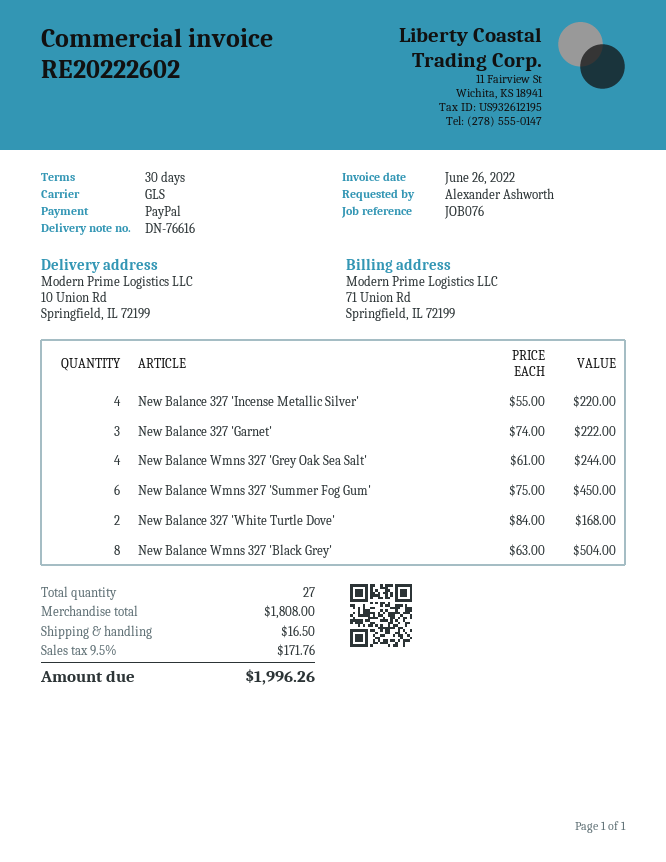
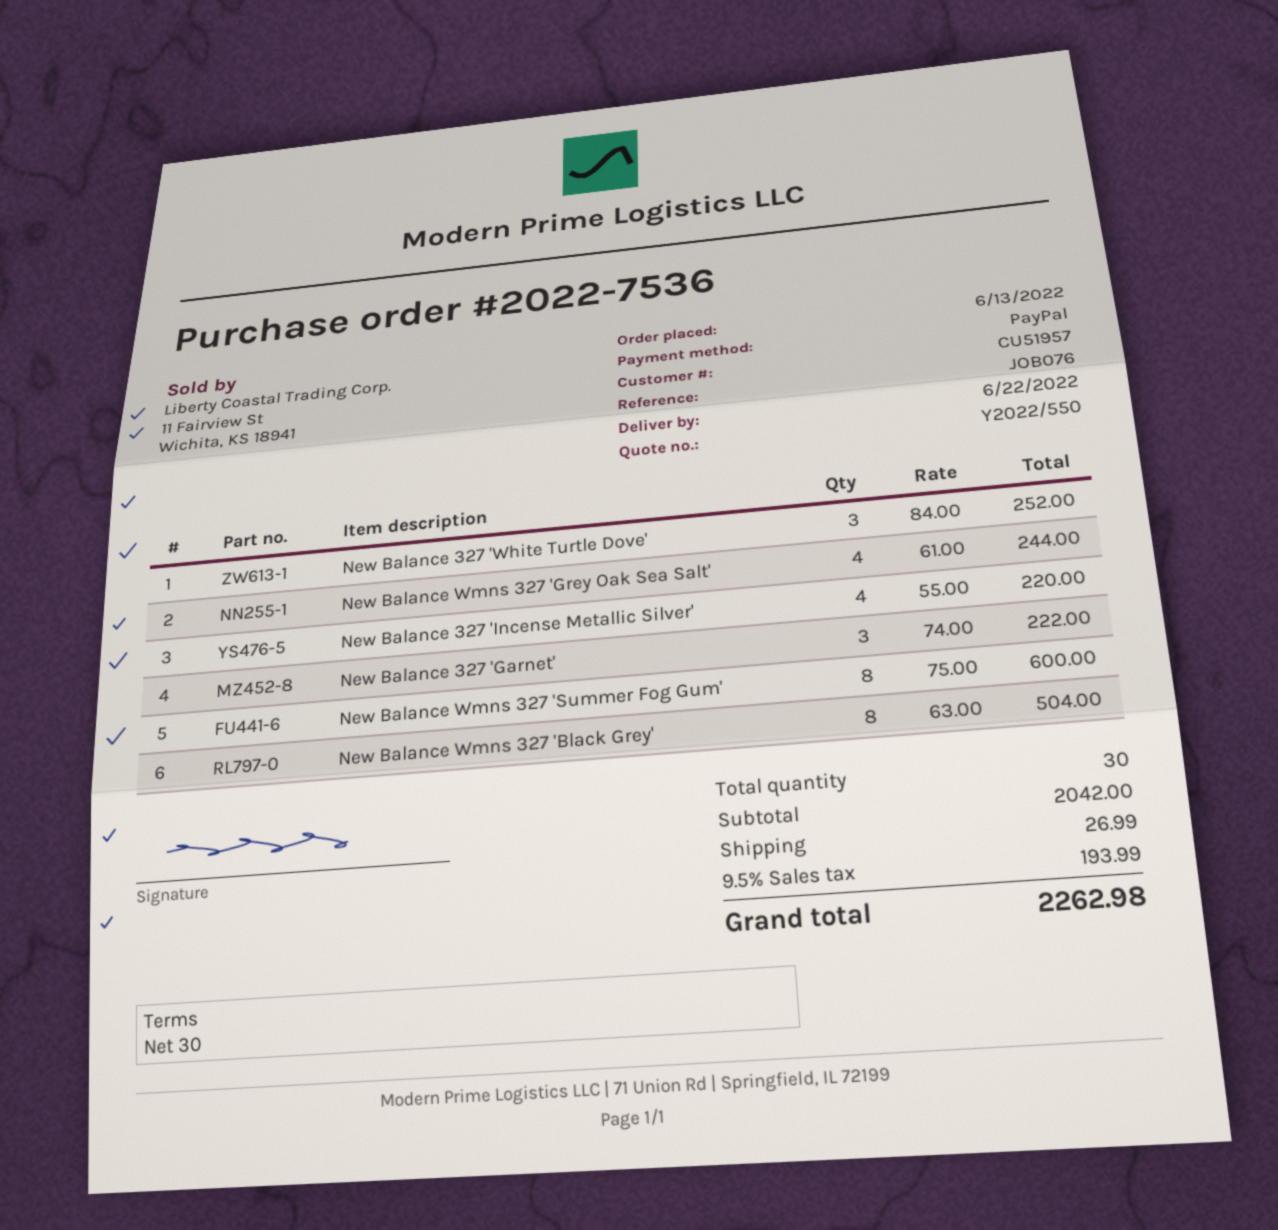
New Balance Wmns 327 'Summer Fog Gum': 6 x 75.00 = 450.00 -> 8 x 75.00 = 600.00
New Balance 327 'White Turtle Dove': 2 x 84.00 = 168.00 -> 3 x 84.00 = 252.00
total quantity: 27 -> 30
subtotal: 1808.00 -> 2042.00
shipping: 16.50 -> 26.99
tax: 9.5% = 171.76 -> 9.5% = 193.99
total: 1996.26 -> 2262.98

